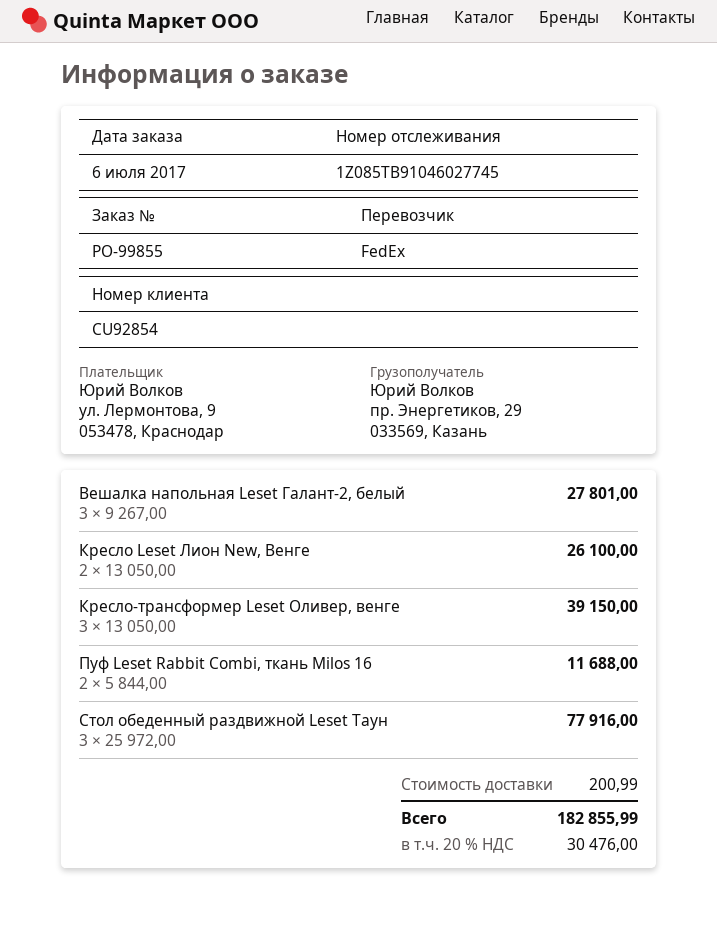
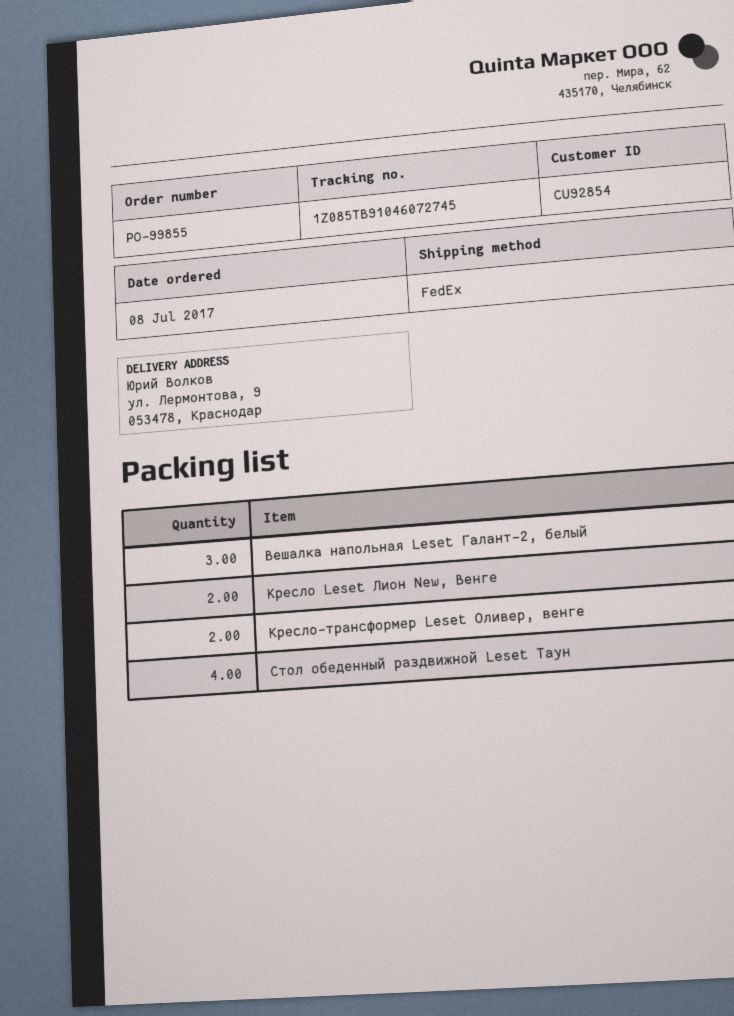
order date: 2017-07-06 -> 2017-07-08
tracking number: 1Z085TB91046027745 -> 1Z085TB91046072745
ship to: пр. Энергетиков, 29, 033569, Казань -> ул. Лермонтова, 9, 053478, Краснодар
Кресло-трансформер Leset Оливер, венге: 3 -> 2
Пуф Leset Rabbit Combi, ткань Milos 16: 2 -> none
Стол обеденный раздвижной Leset Таун: 3 -> 4

